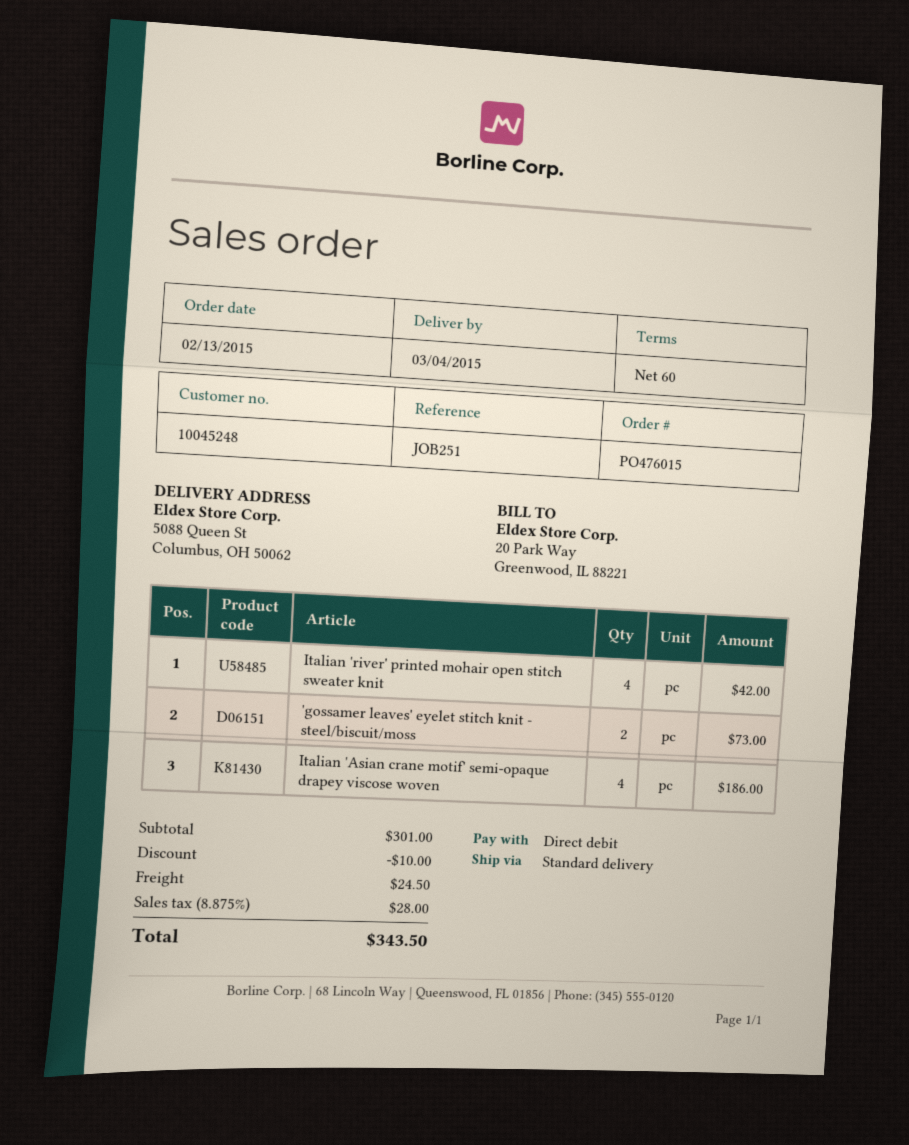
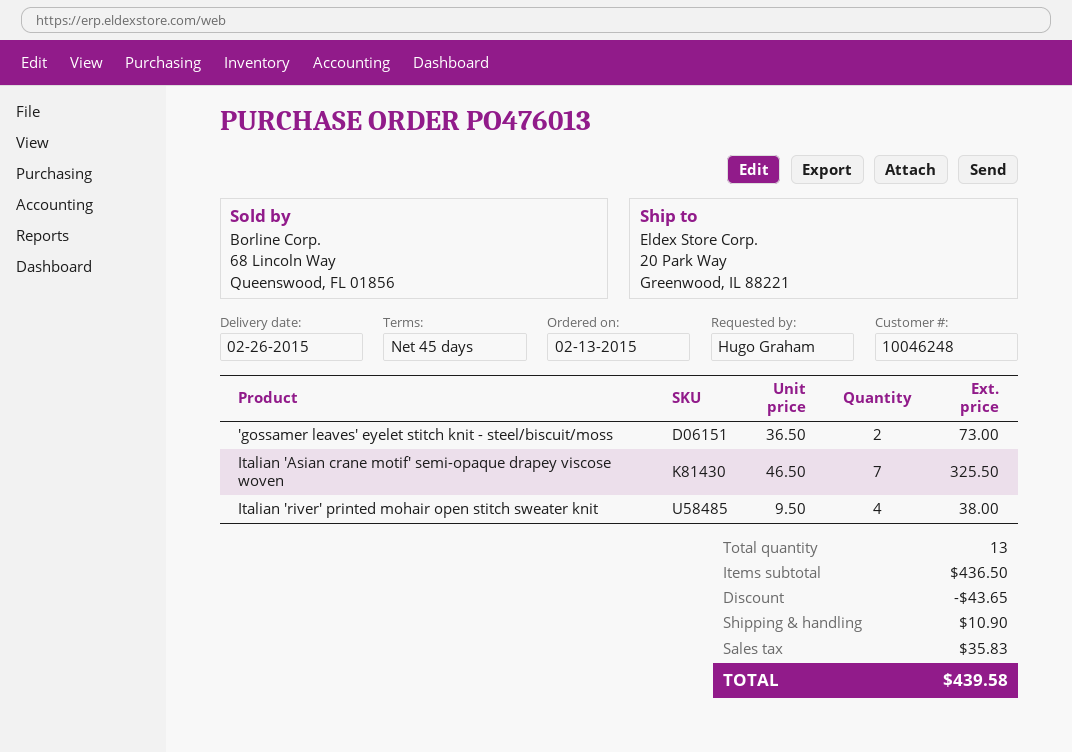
order number: PO476015 -> PO476013
delivery date: 2015-03-04 -> 2015-02-26
payment terms: 60 days -> 45 days
customer number: 10045248 -> 10046248
ship to: 5088 Queen St, Columbus, OH 50062 -> 20 Park Way, Greenwood, IL 88221
Italian 'river' printed mohair open stitch sweater knit: 4 for 42.00 -> 4 for 38.00
Italian 'Asian crane motif' semi-opaque drapey viscose woven: 4 for 186.00 -> 7 for 325.50
subtotal: 301.00 -> 436.50
discount: 10.00 -> 43.65
shipping: 24.50 -> 10.90
tax: 28.00 -> 35.83
total: 343.50 -> 439.58

